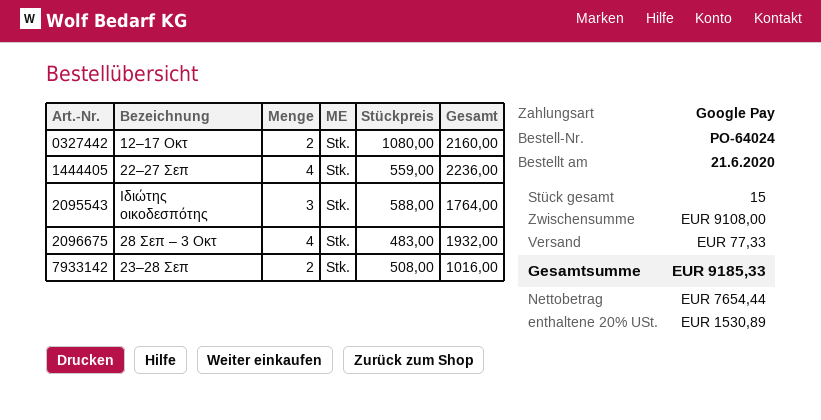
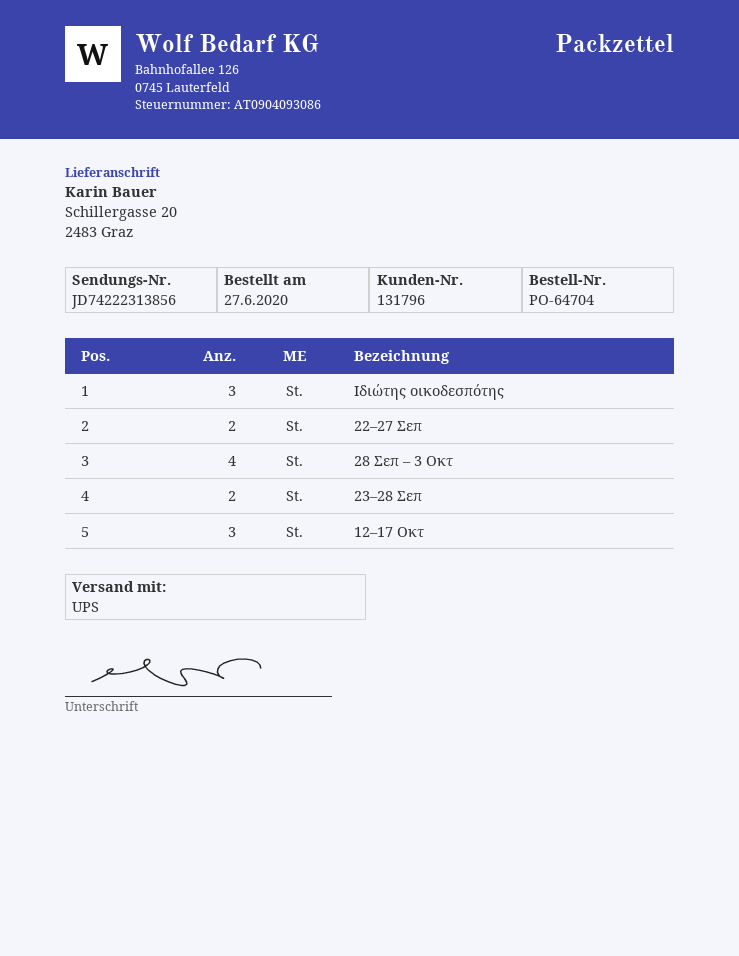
order number: PO-64024 -> PO-64704
order date: 2020-06-21 -> 2020-06-27
12–17 Οκτ: 2 -> 3
22–27 Σεπ: 4 -> 2

